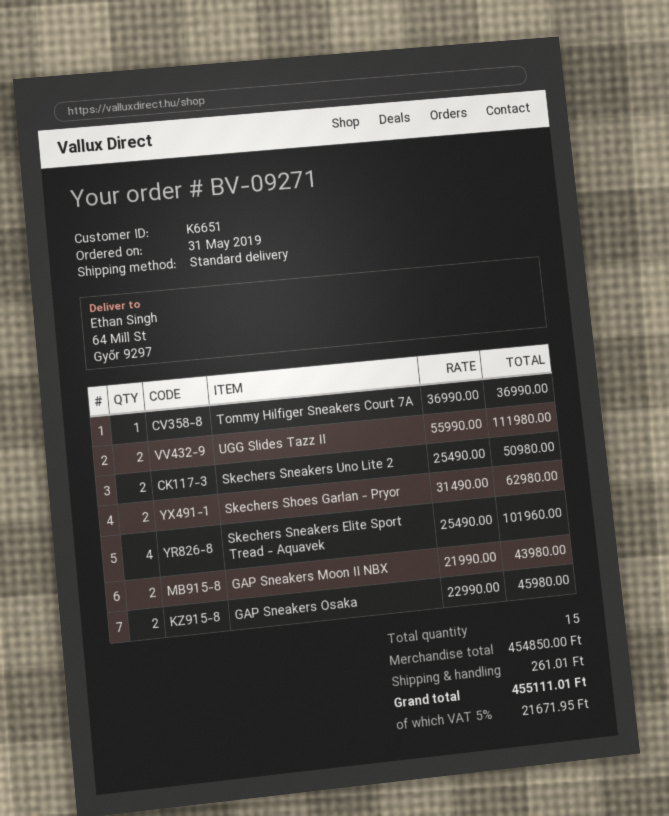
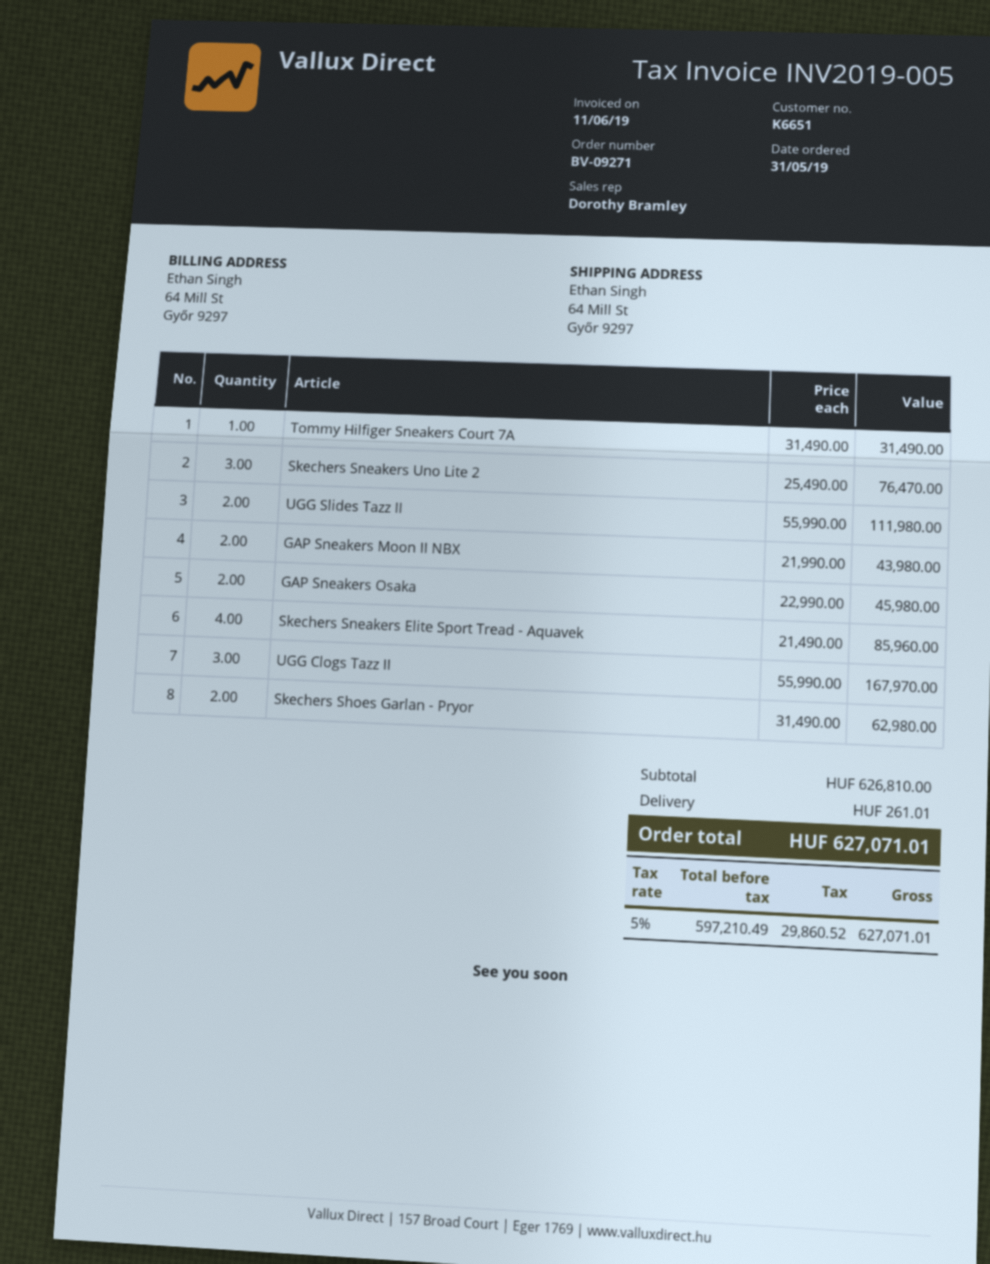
Tommy Hilfiger Sneakers Court 7A: 1 x 36990.00 = 36990.00 -> 1 x 31490.00 = 31490.00
Skechers Sneakers Uno Lite 2: 2 x 25490.00 = 50980.00 -> 3 x 25490.00 = 76470.00
Skechers Sneakers Elite Sport Tread - Aquavek: 4 x 25490.00 = 101960.00 -> 4 x 21490.00 = 85960.00
UGG Clogs Tazz II: none -> 3 x 55990.00 = 167970.00
subtotal: 454850.00 -> 626810.00
tax: 5% = 21671.95 -> 5% = 29860.52
total: 455111.01 -> 627071.01

